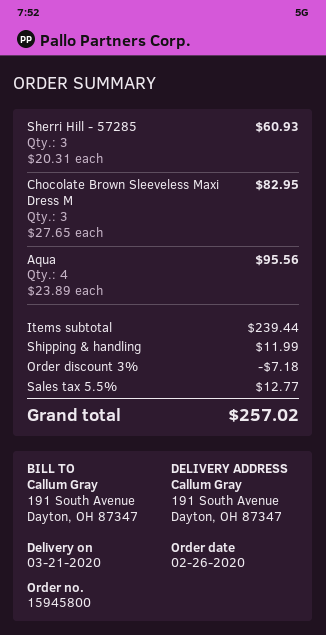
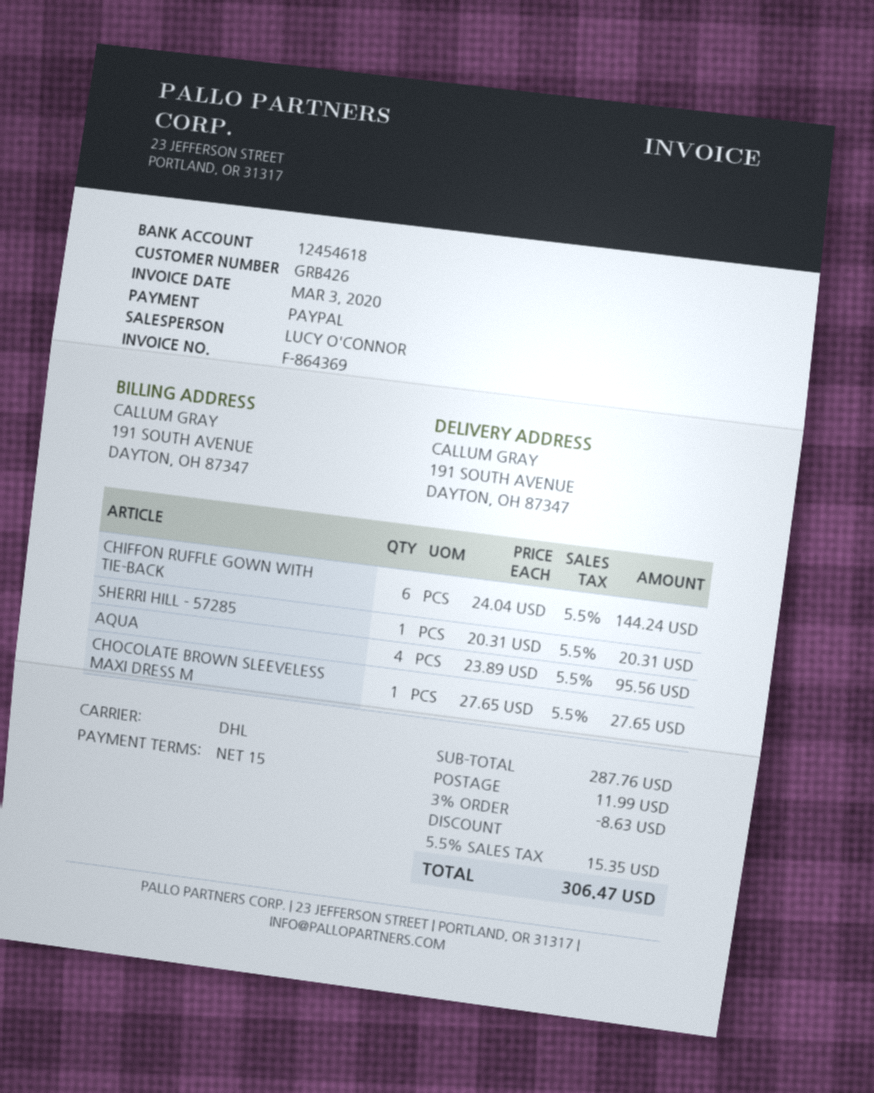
Sherri Hill - 57285: 3 x 20.31 = 60.93 -> 1 x 20.31 = 20.31
Chocolate Brown Sleeveless Maxi Dress M: 3 x 27.65 = 82.95 -> 1 x 27.65 = 27.65
CHIFFON RUFFLE GOWN WITH TIE-BACK: none -> 6 x 24.04 = 144.24
subtotal: 239.44 -> 287.76
discount: 3% = 7.18 -> 3% = 8.63
tax: 5.5% = 12.77 -> 5.5% = 15.35
total: 257.02 -> 306.47

